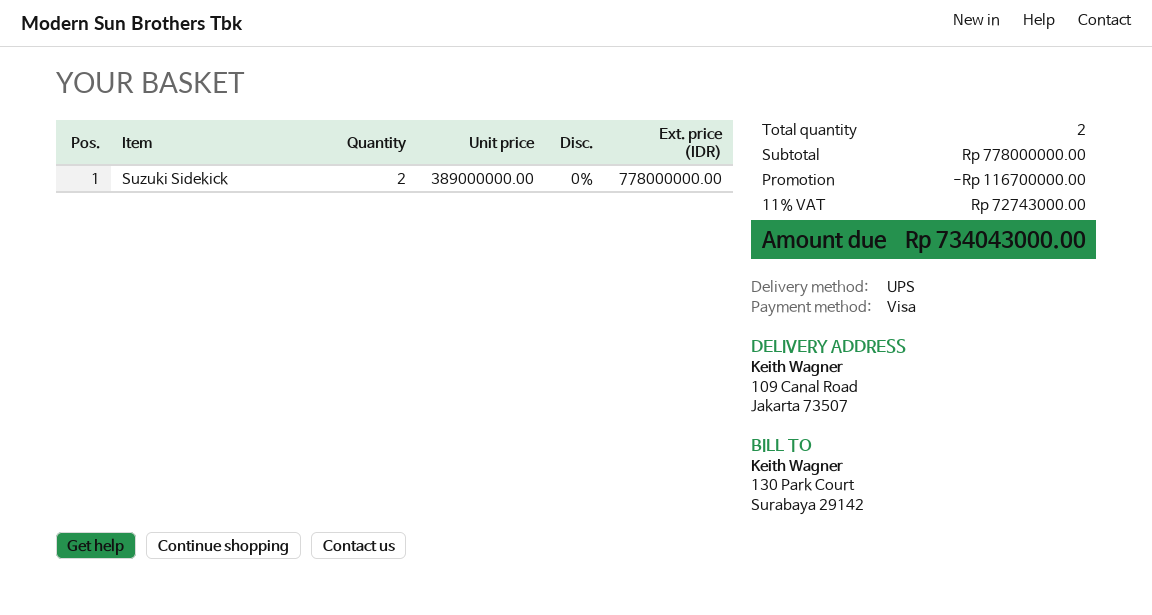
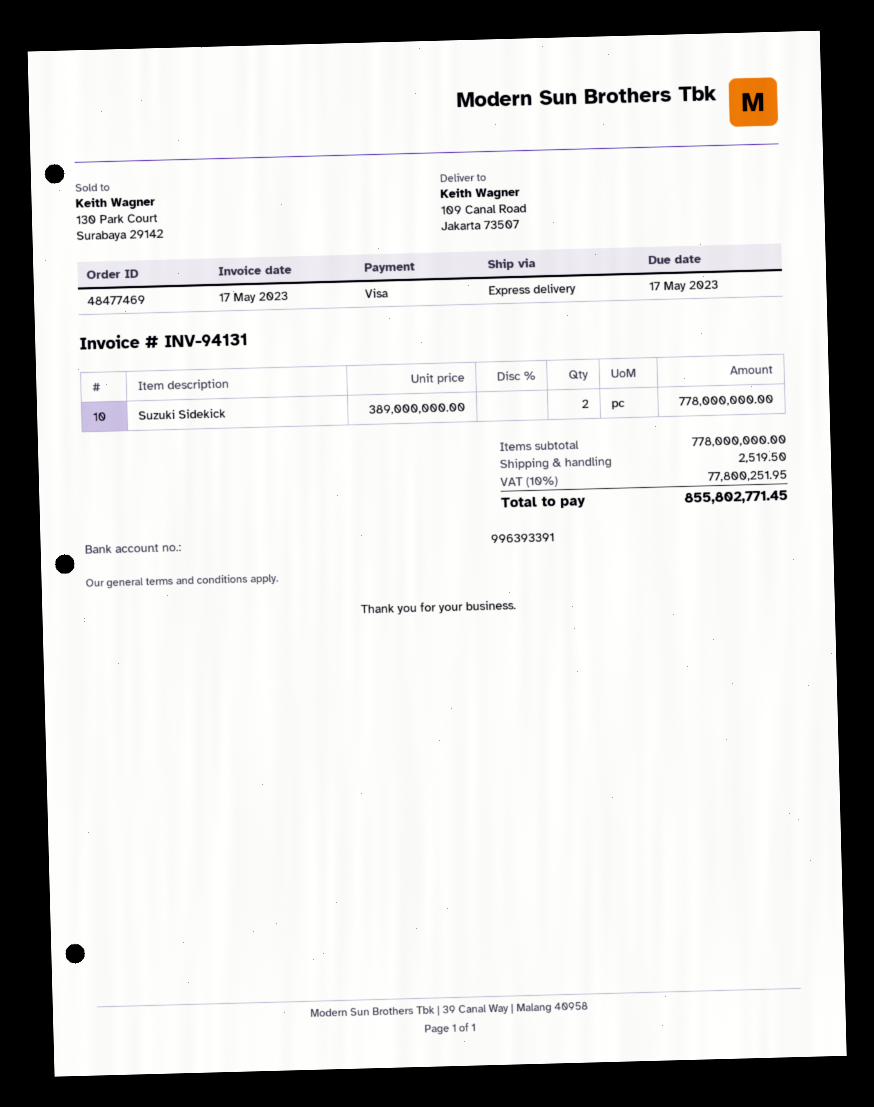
shipping method: UPS -> express
discount: 116700000.00 -> none
shipping: none -> 2519.50
tax: 11% = 72743000.00 -> 10% = 77800251.95
total: 734043000.00 -> 855802771.45

